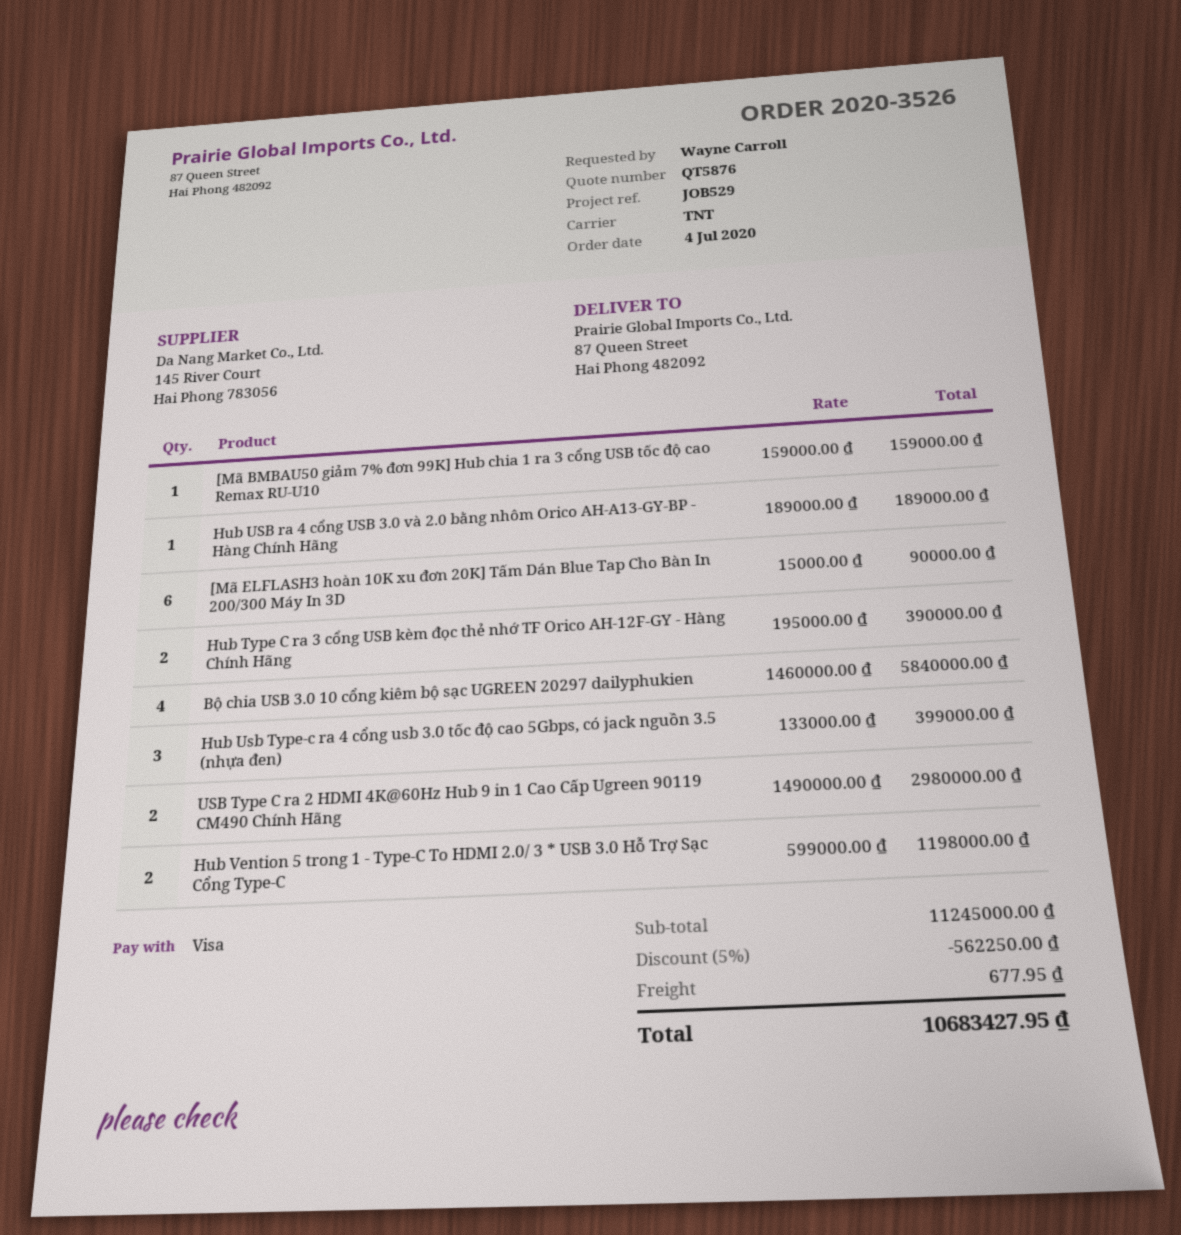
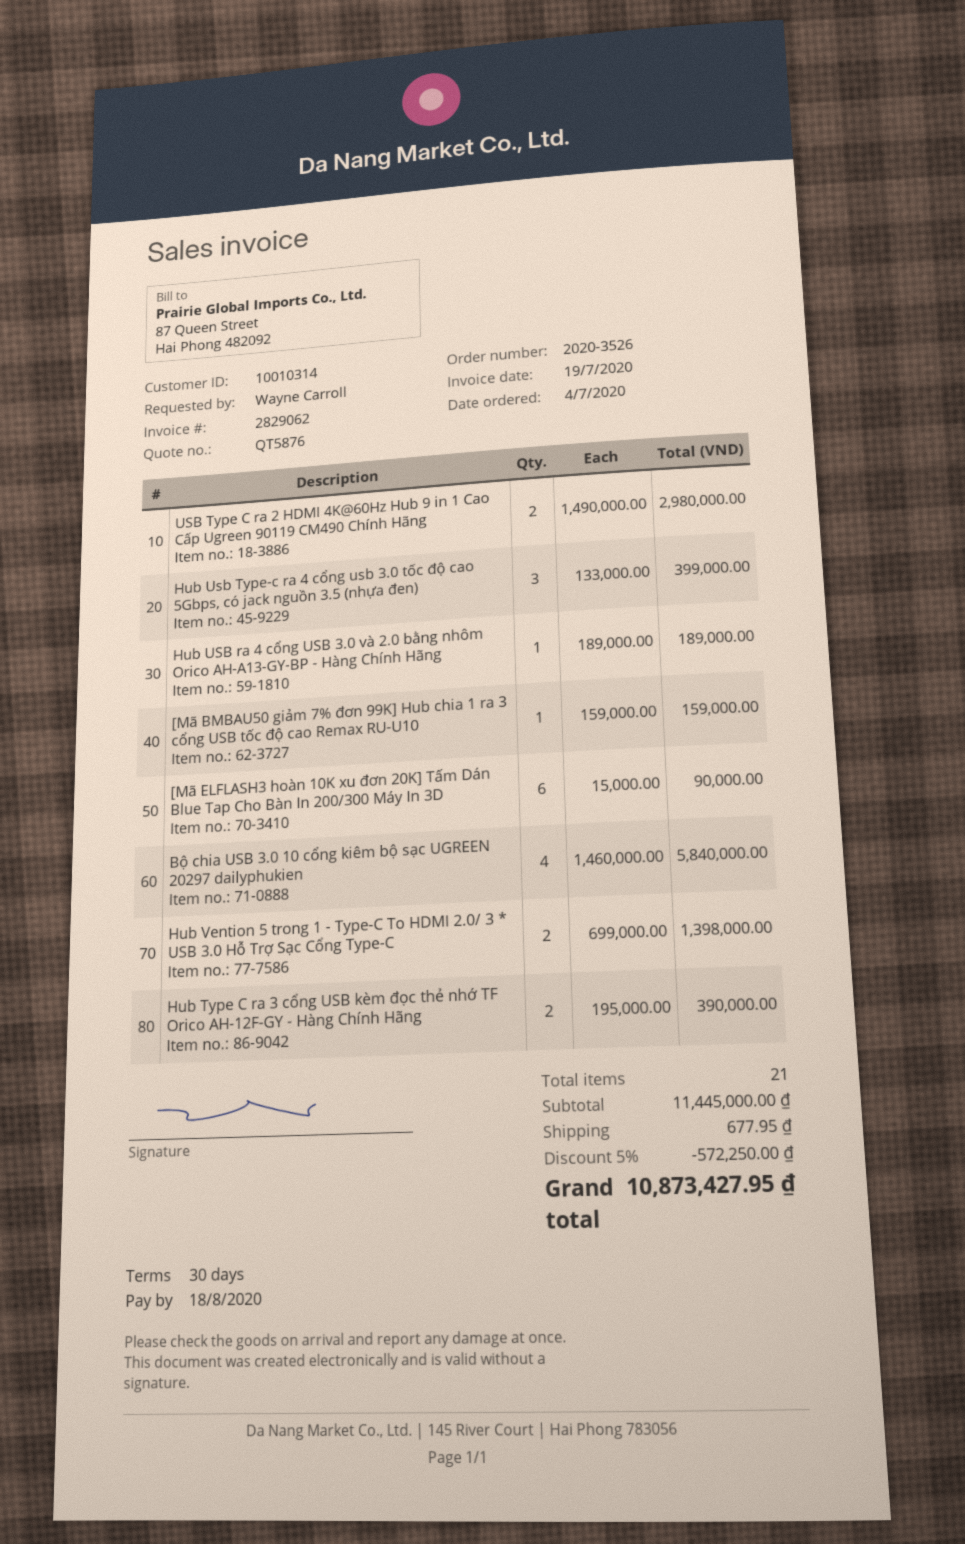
Hub Vention 5 trong 1 - Type-C To HDMI 2.0/ 3 * USB 3.0 Hỗ Trợ Sạc Cổng Type-C: 2 x 599000.00 = 1198000.00 -> 2 x 699000.00 = 1398000.00
subtotal: 11245000.00 -> 11445000.00
discount: 5% = 562250.00 -> 5% = 572250.00
total: 10683427.95 -> 10873427.95

